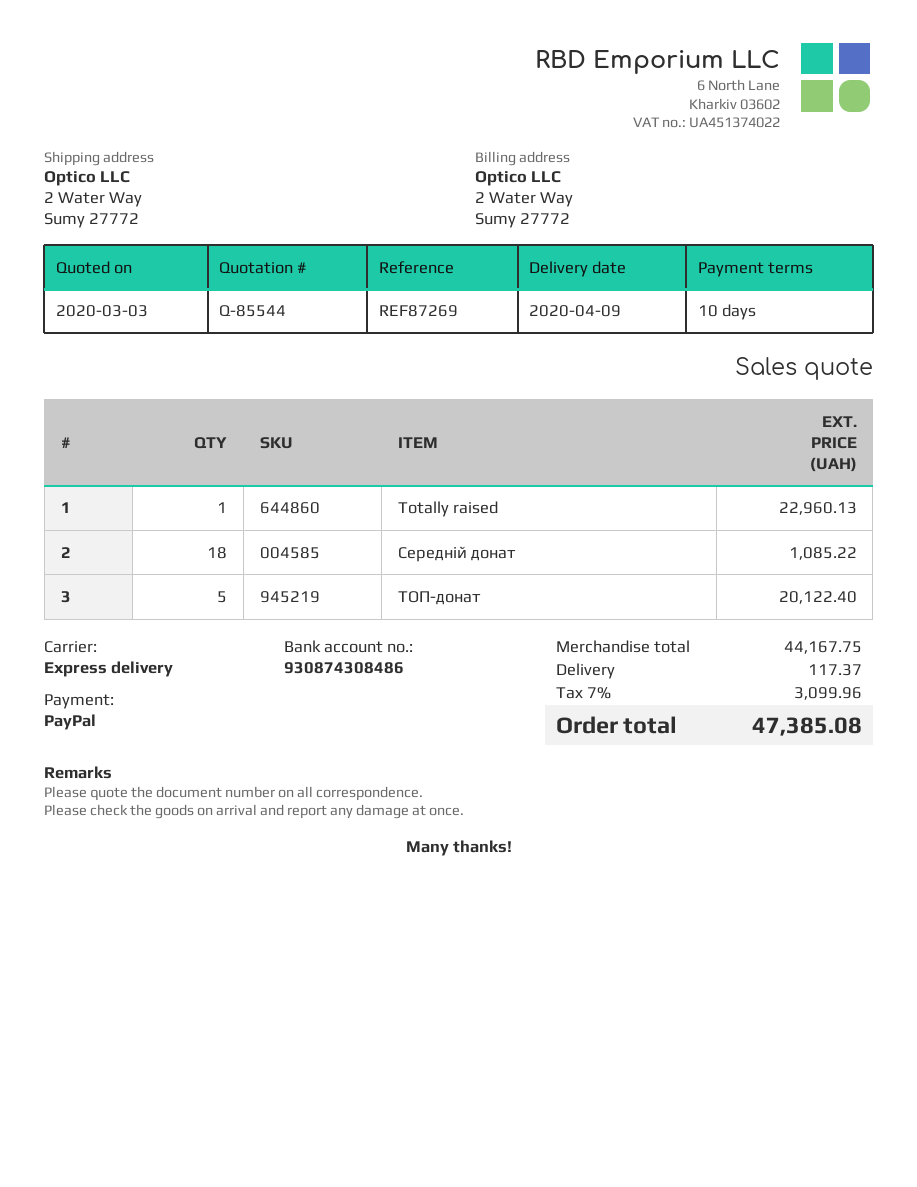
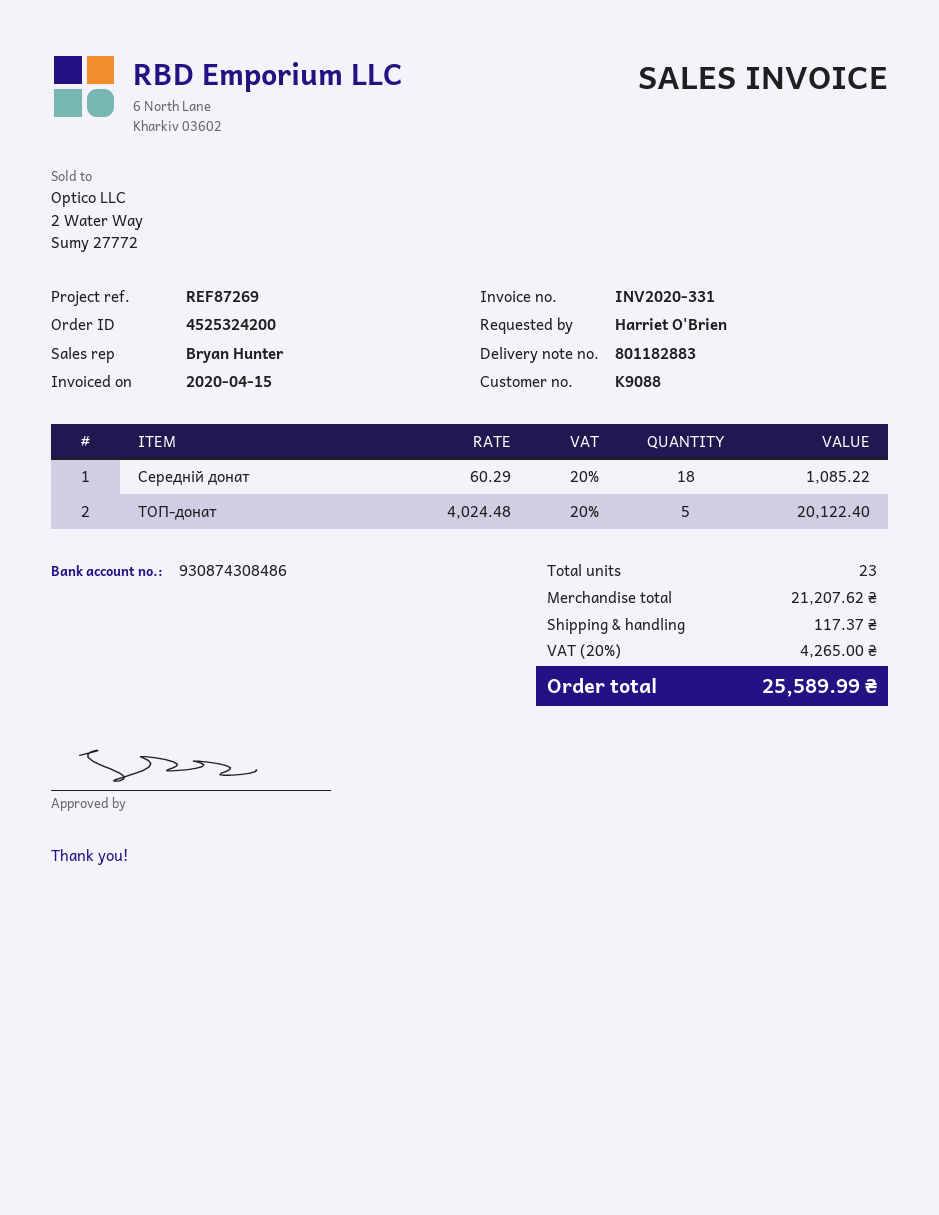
Totally raised: 1 for 22960.13 -> none
subtotal: 44167.75 -> 21207.62
tax: 7% = 3099.96 -> 20% = 4265.00
total: 47385.08 -> 25589.99

